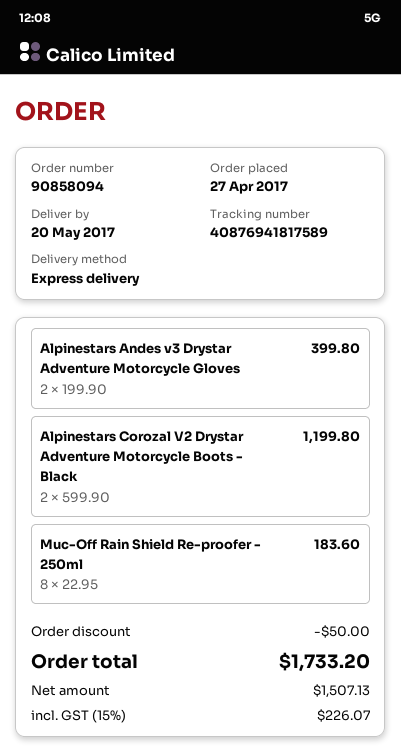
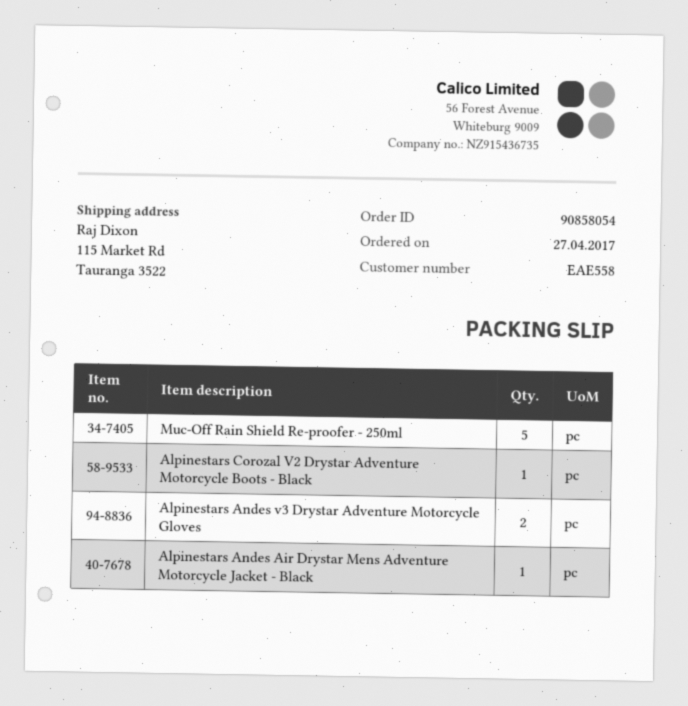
order number: 90858094 -> 90858054
Alpinestars Corozal V2 Drystar Adventure Motorcycle Boots - Black: 2 -> 1
Muc-Off Rain Shield Re-proofer - 250ml: 8 -> 5
Alpinestars Andes Air Drystar Mens Adventure Motorcycle Jacket - Black: none -> 1

